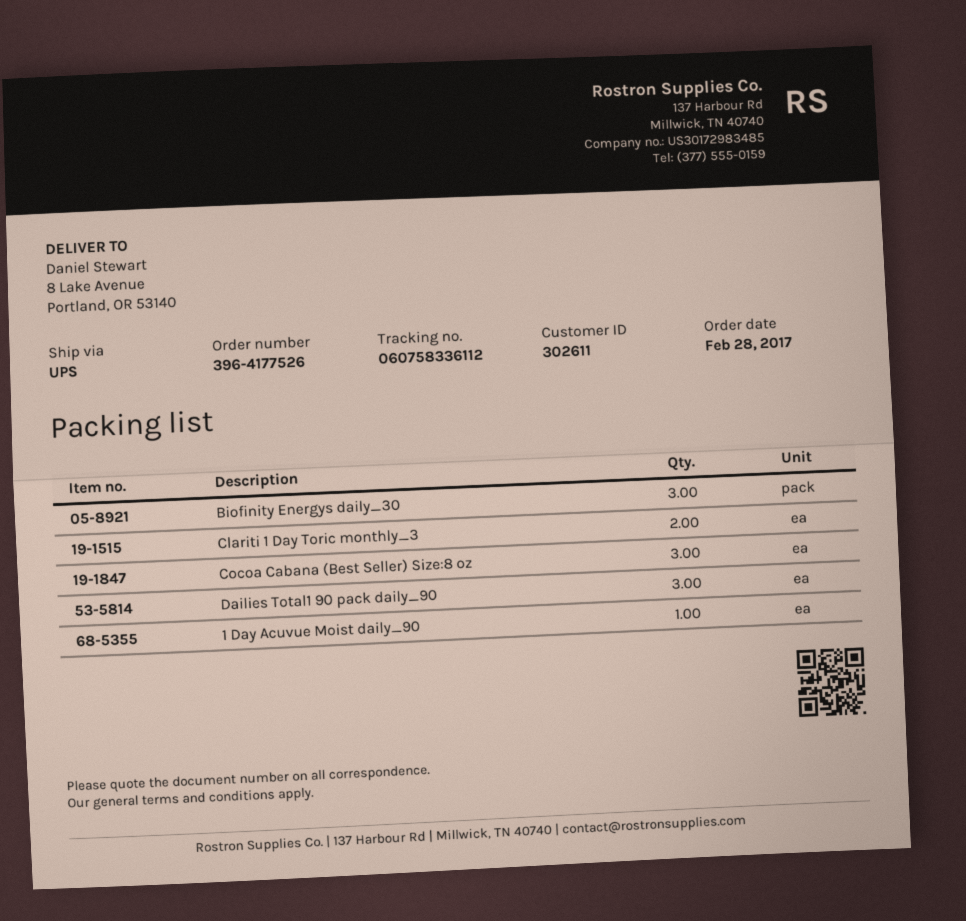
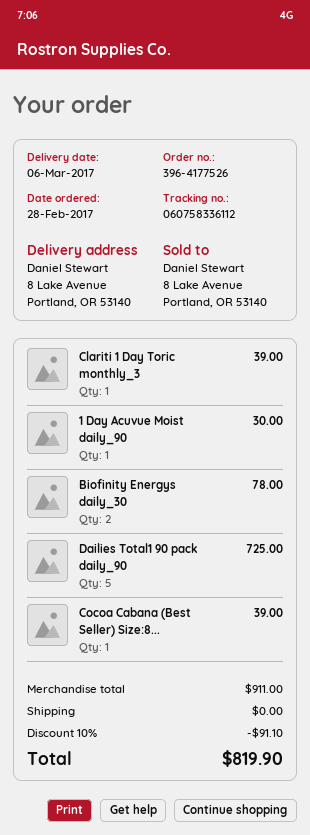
Biofinity Energys daily_30: 3 -> 2
Clariti 1 Day Toric monthly_3: 2 -> 1
Cocoa Cabana (Best Seller) Size:8 oz: 3 -> 1
Dailies Total1 90 pack daily_90: 3 -> 5

